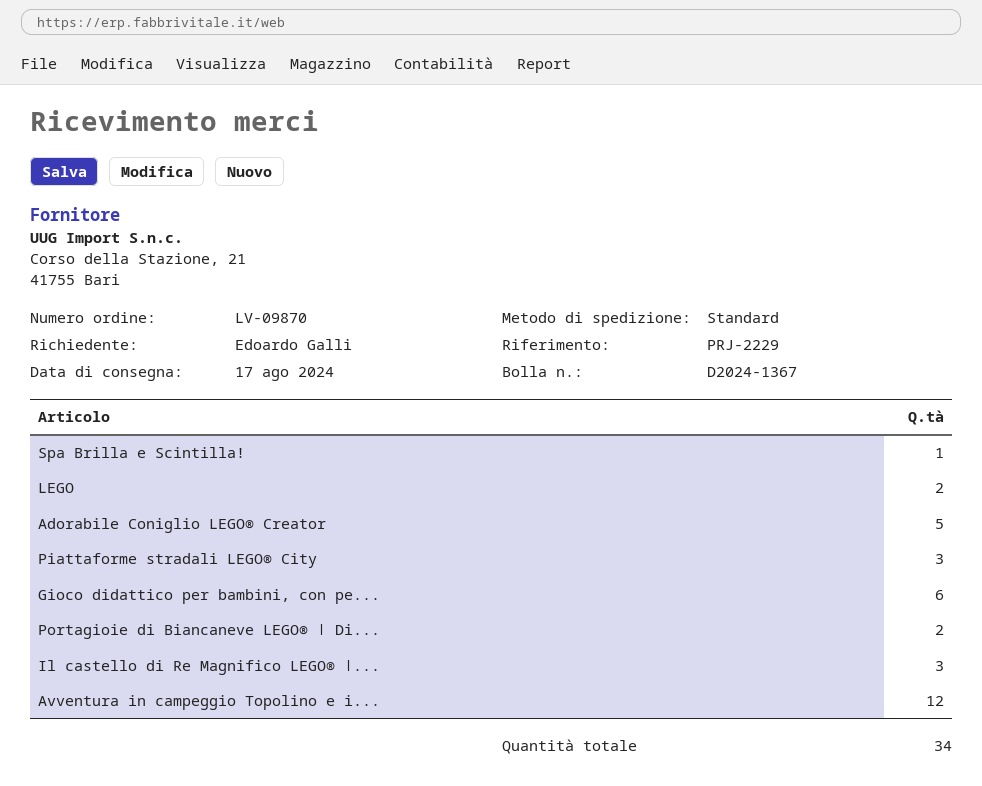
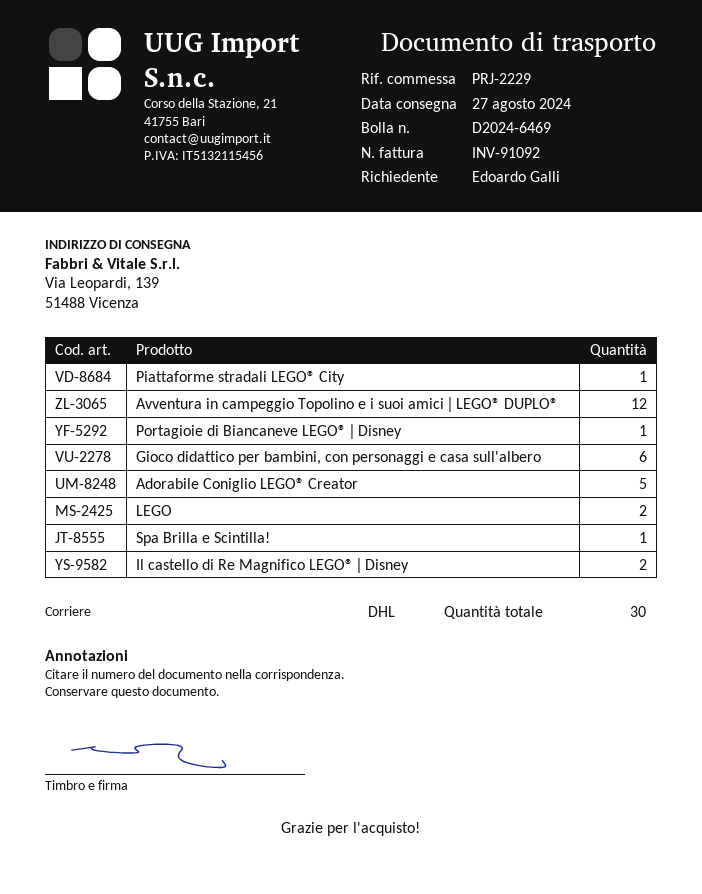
delivery note number: D2024-1367 -> D2024-6469
delivery date: 2024-08-17 -> 2024-08-27
shipping method: standard -> DHL
Piattaforme stradali LEGO® City: 3 -> 1
Portagioie di Biancaneve LEGO® ǀ Di...: 2 -> 1
Il castello di Re Magnifico LEGO® ǀ...: 3 -> 2
total quantity: 34 -> 30

